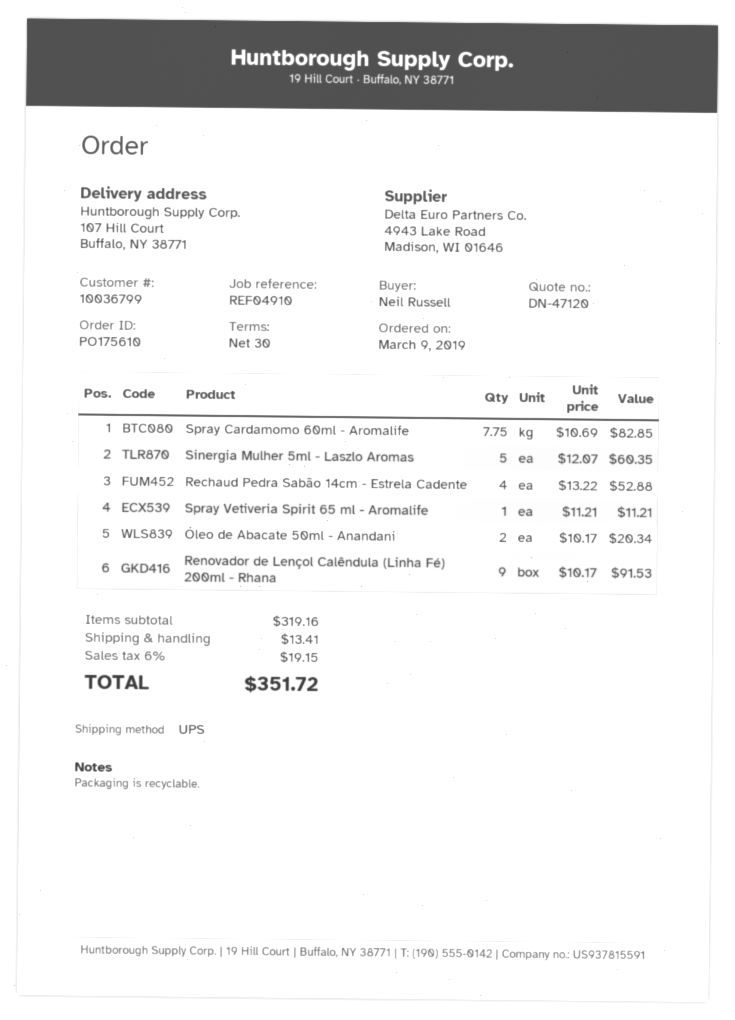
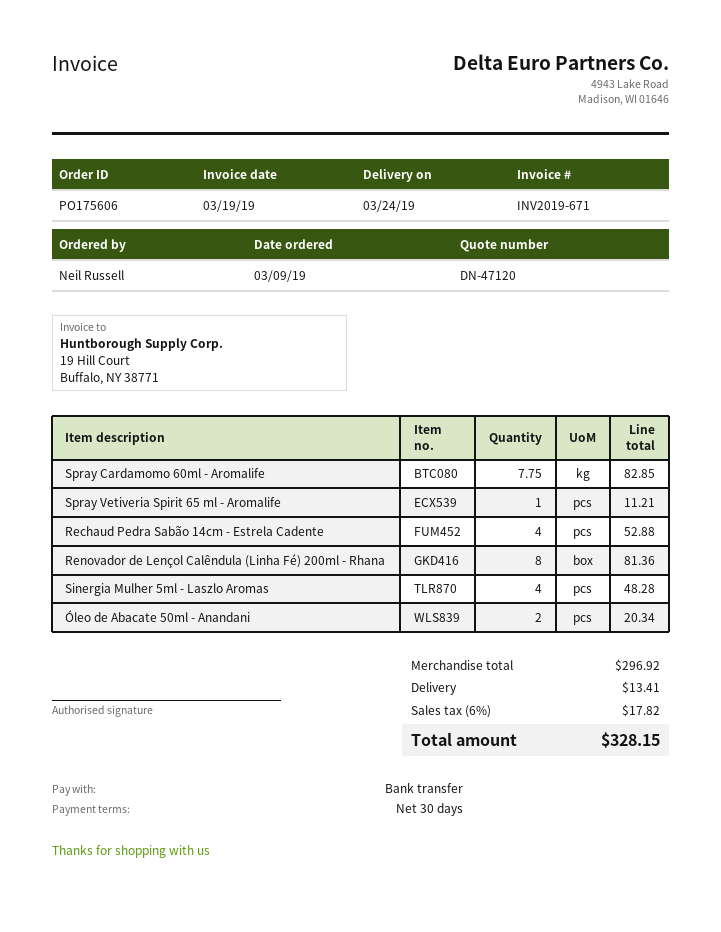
order number: PO175610 -> PO175606
Sinergia Mulher 5ml - Laszlo Aromas: 5 for 60.35 -> 4 for 48.28
Renovador de Lençol Calêndula (Linha Fé) 200ml - Rhana: 9 for 91.53 -> 8 for 81.36
subtotal: 319.16 -> 296.92
tax: 6% = 19.15 -> 6% = 17.82
total: 351.72 -> 328.15

